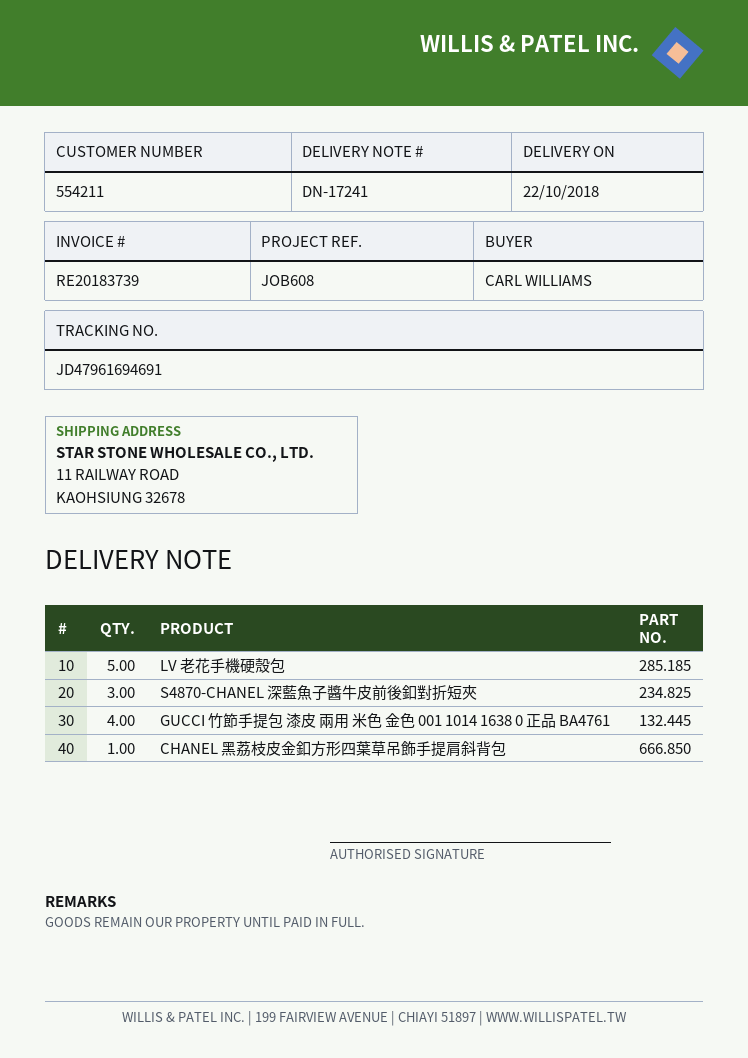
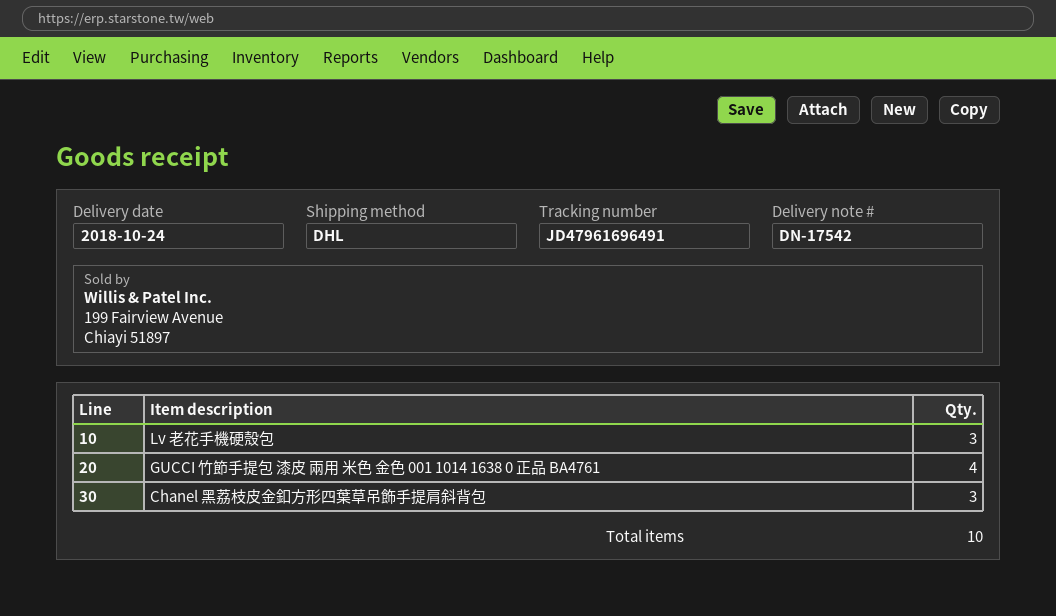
delivery note number: DN-17241 -> DN-17542
delivery date: 2018-10-22 -> 2018-10-24
tracking number: JD47961694691 -> JD47961696491
LV 老花手機硬殼包: 5 -> 3
S4870-CHANEL 深藍魚子醬牛皮前後釦對折短夾: 3 -> none
CHANEL 黑荔枝皮金釦方形四葉草吊飾手提肩斜背包: 1 -> 3

